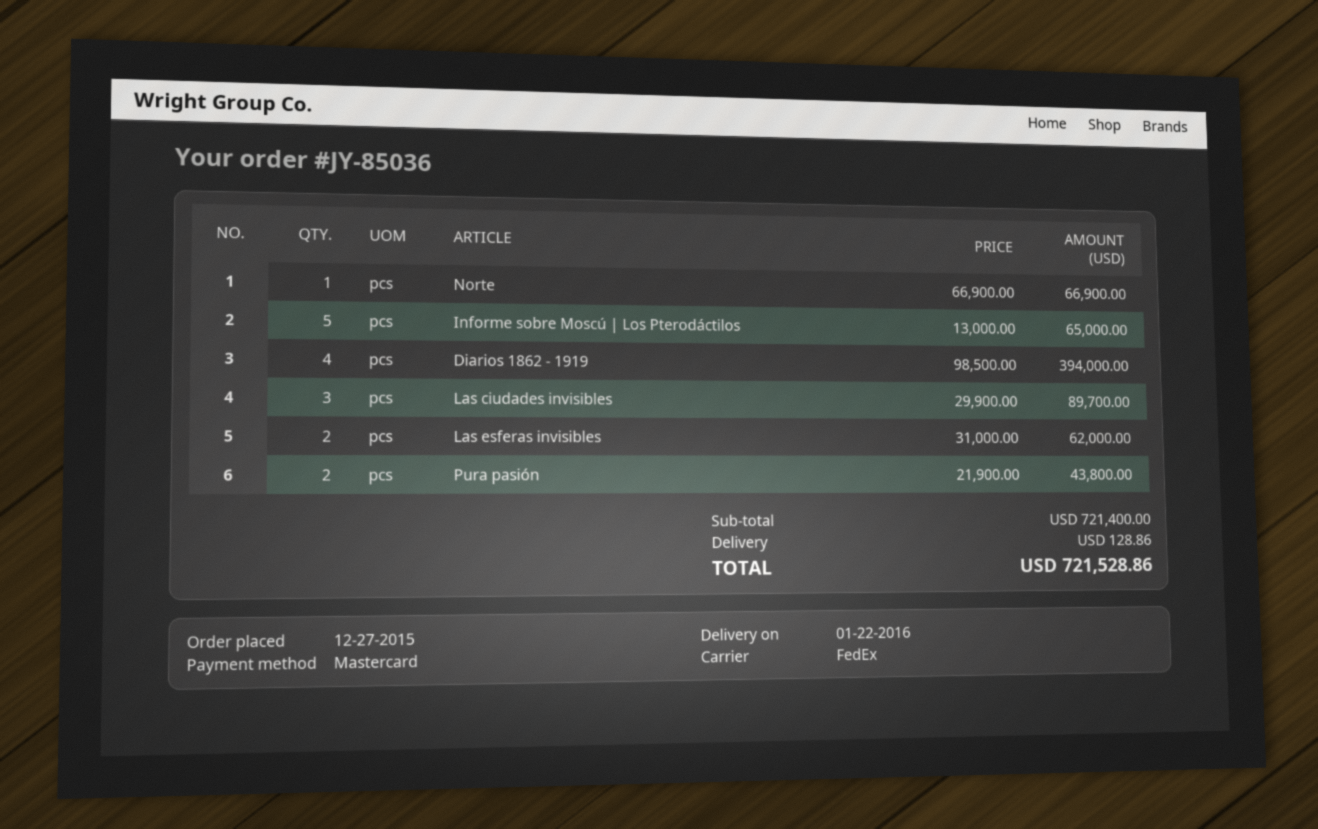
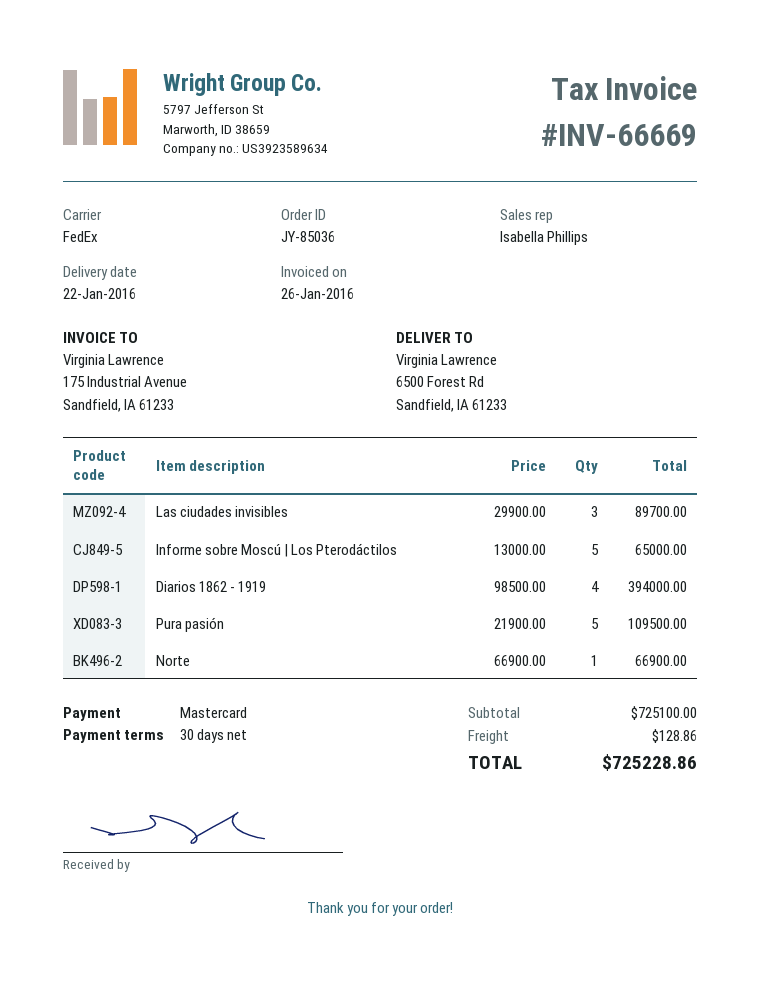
Las esferas invisibles: 2 x 31000.00 = 62000.00 -> none
Pura pasión: 2 x 21900.00 = 43800.00 -> 5 x 21900.00 = 109500.00
subtotal: 721400.00 -> 725100.00
total: 721528.86 -> 725228.86

